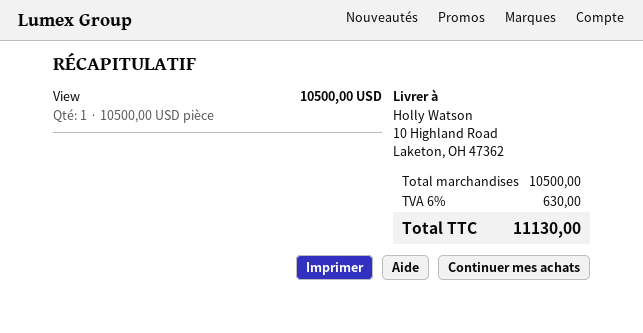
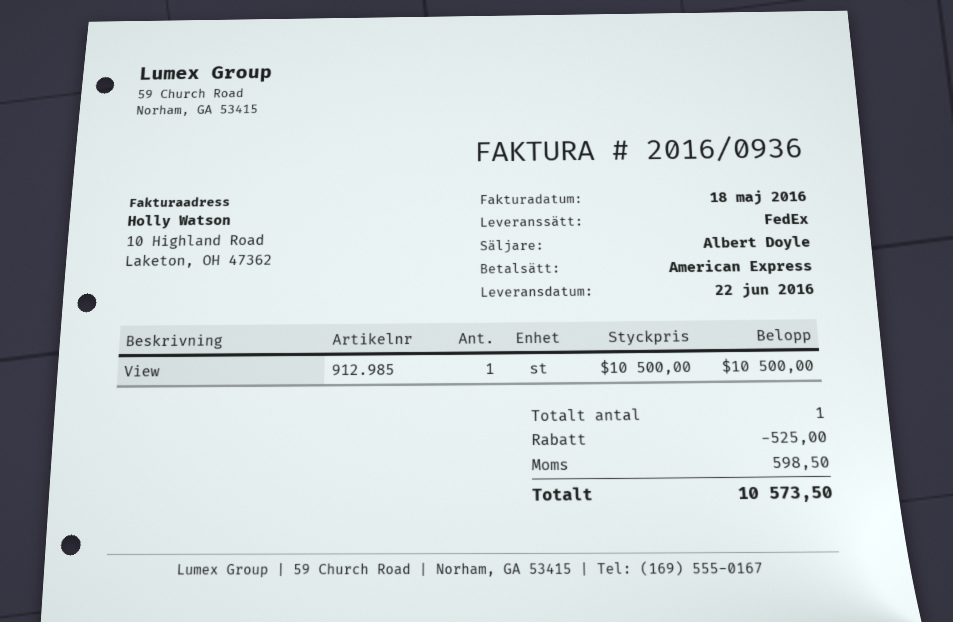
discount: none -> 525.00
tax: 630.00 -> 598.50
total: 11130.00 -> 10573.50

